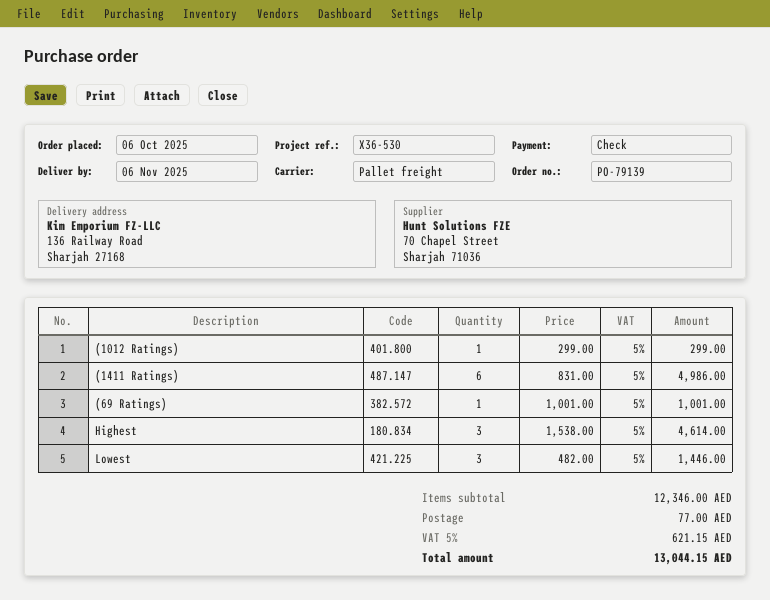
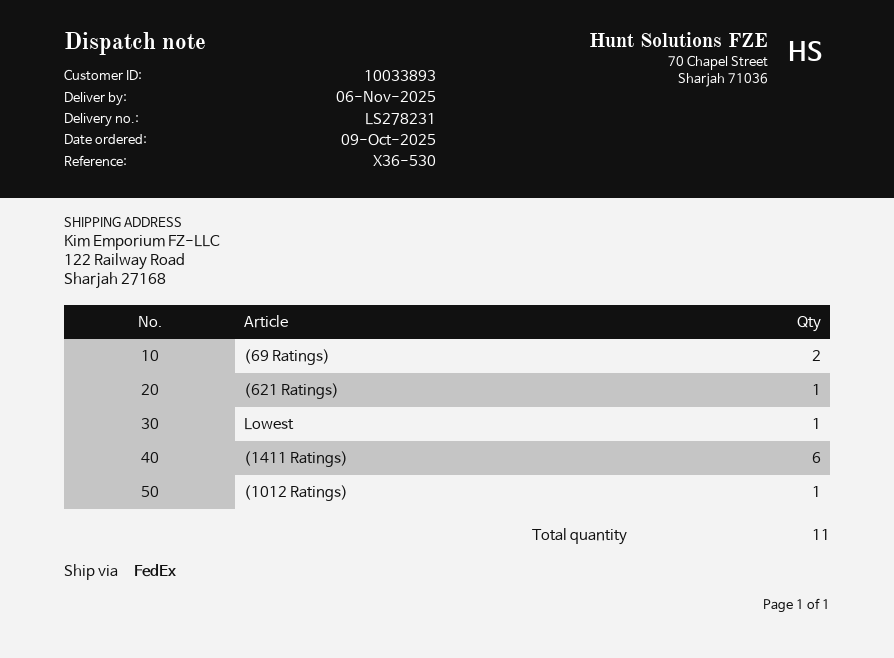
order date: 2025-10-06 -> 2025-10-09
shipping method: pallet freight -> FedEx
ship to: 136 Railway Road, Sharjah 27168 -> 122 Railway Road, Sharjah 27168
(69 Ratings): 1 -> 2
Highest: 3 -> none
Lowest: 3 -> 1
(621 Ratings): none -> 1

